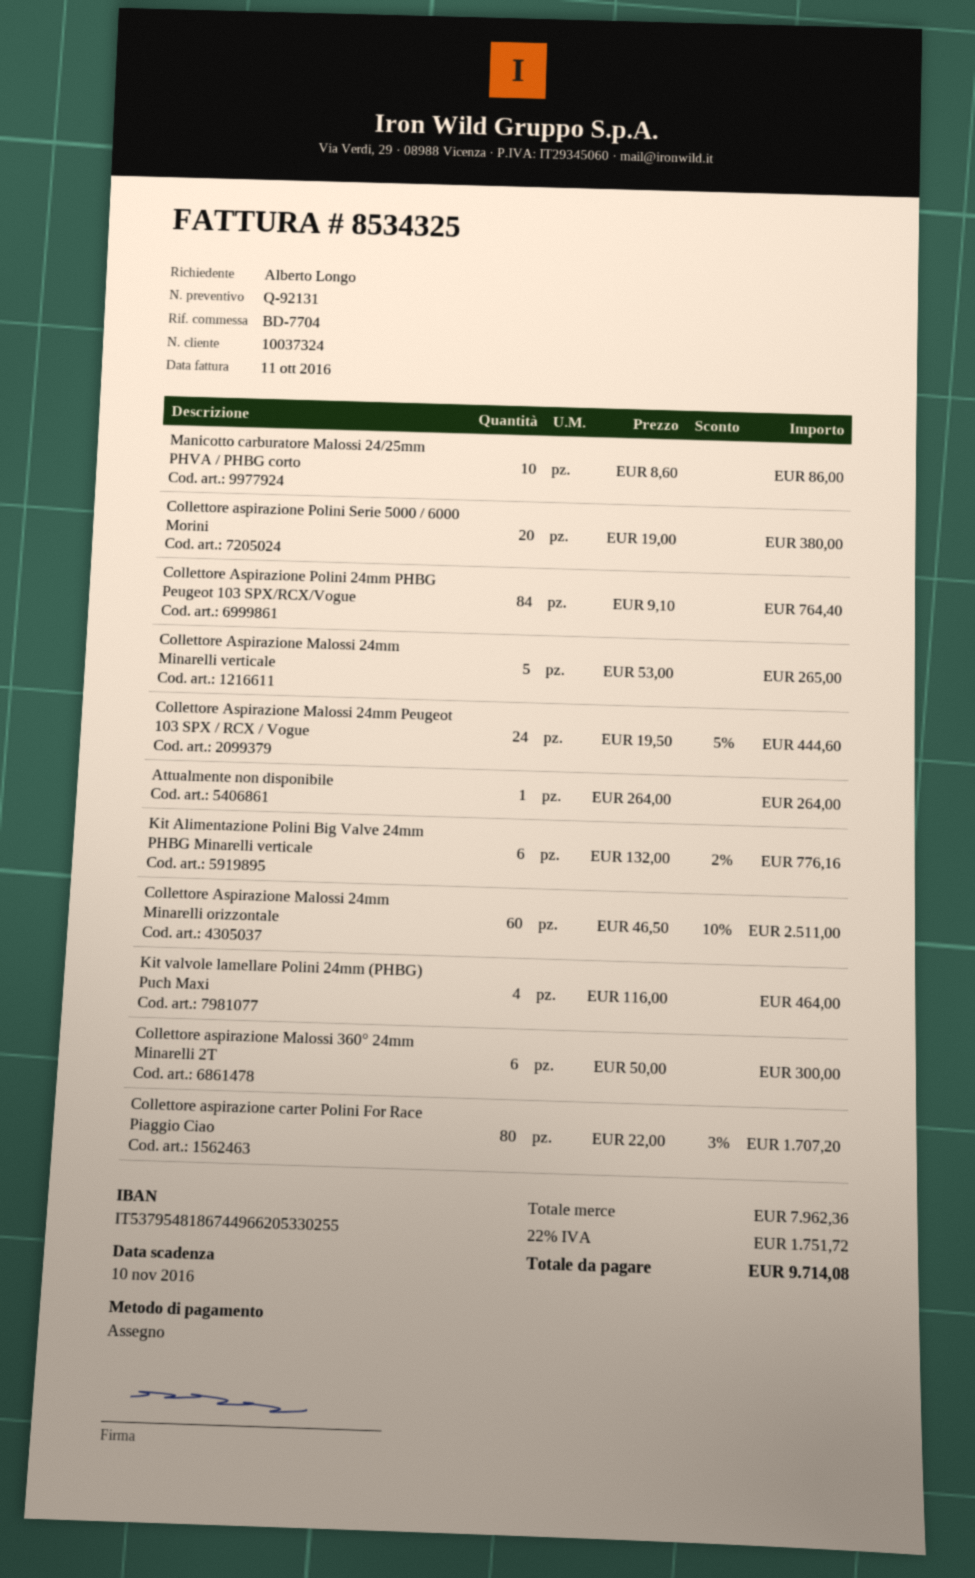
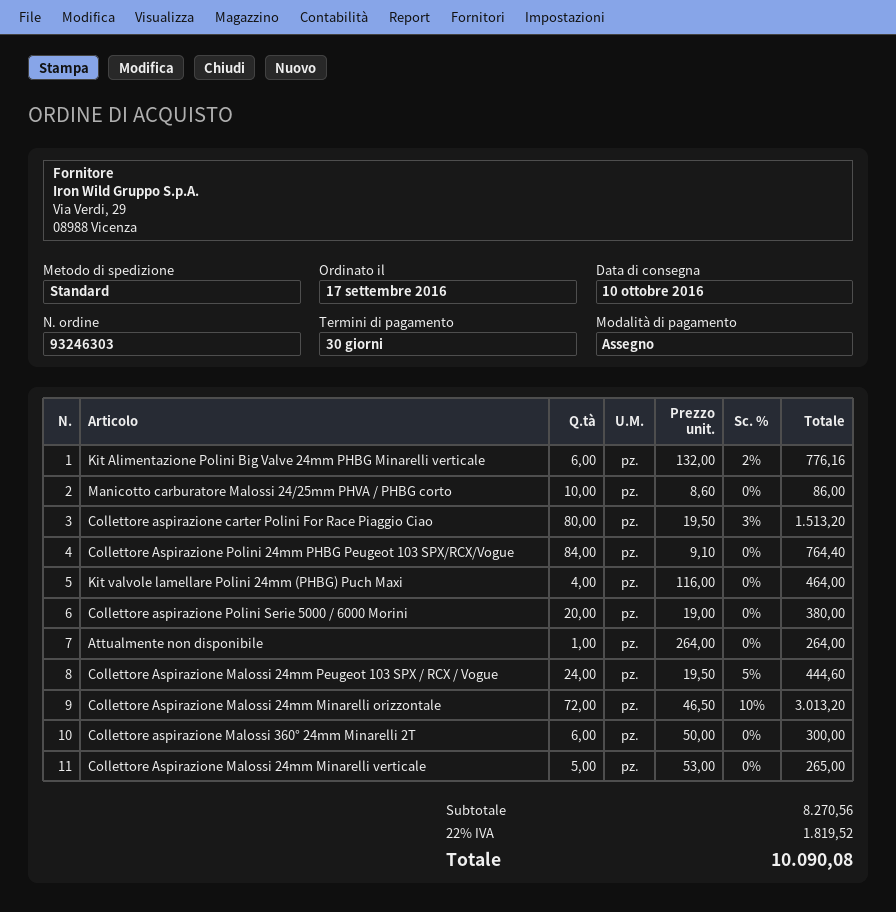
Collettore Aspirazione Malossi 24mm Minarelli orizzontale: 60 x 46.50 - 10% = 2511.00 -> 72 x 46.50 - 10% = 3013.20
Collettore aspirazione carter Polini For Race Piaggio Ciao: 80 x 22.00 - 3% = 1707.20 -> 80 x 19.50 - 3% = 1513.20
subtotal: 7962.36 -> 8270.56
tax: 22% = 1751.72 -> 22% = 1819.52
total: 9714.08 -> 10090.08

